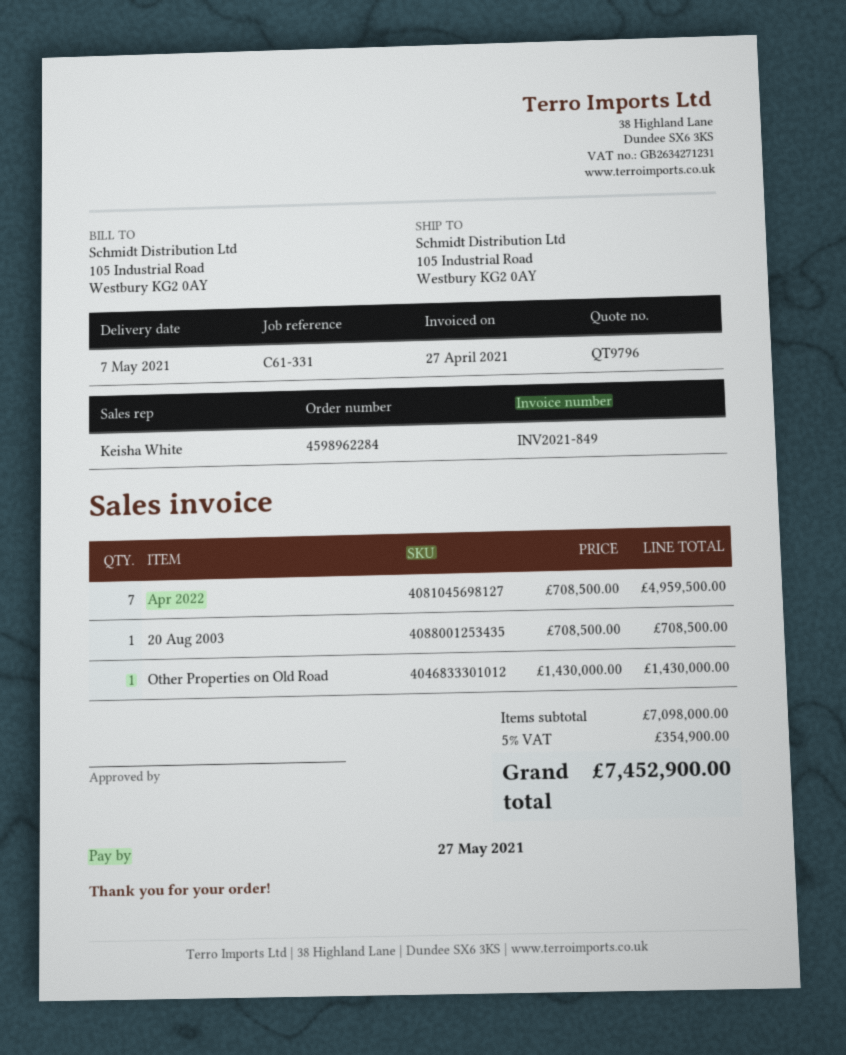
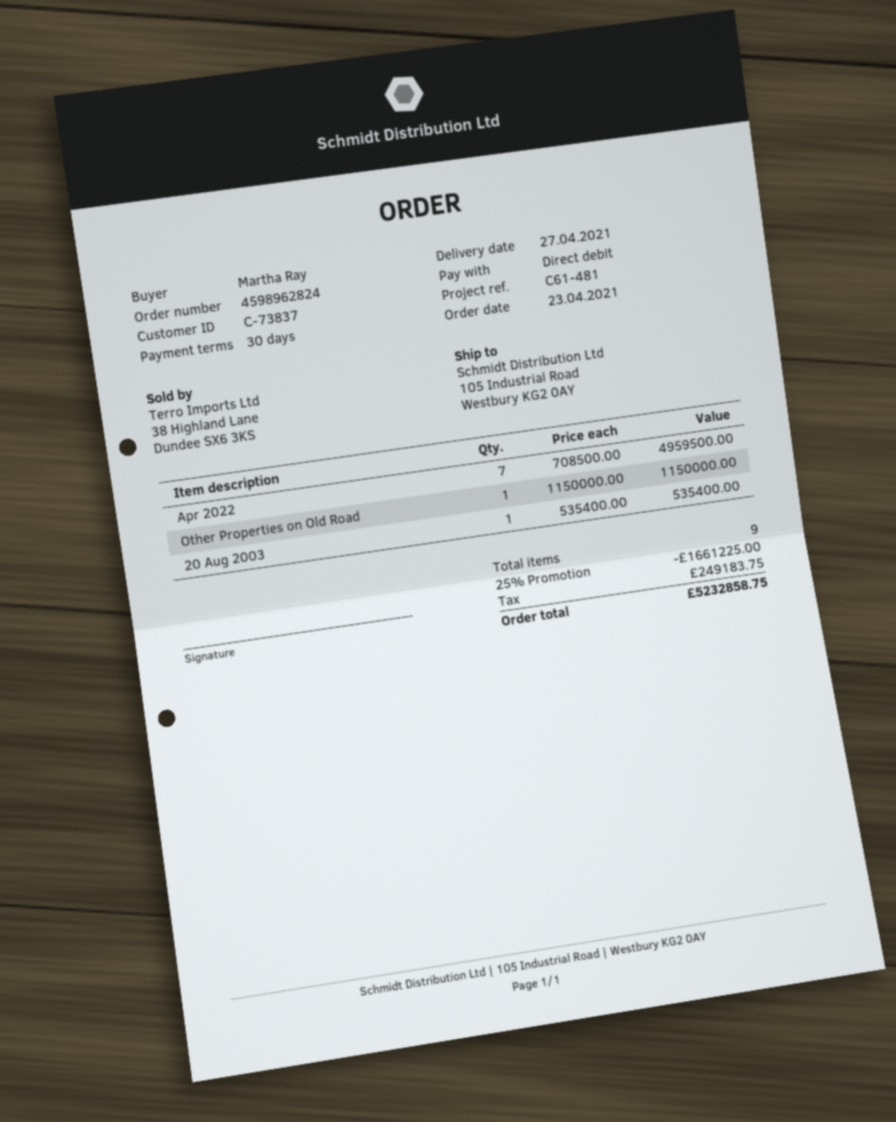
order number: 4598962284 -> 4598962824
delivery date: 2021-05-07 -> 2021-04-27
reference: C61-331 -> C61-481
20 Aug 2003: 1 x 708500.00 = 708500.00 -> 1 x 535400.00 = 535400.00
Other Properties on Old Road: 1 x 1430000.00 = 1430000.00 -> 1 x 1150000.00 = 1150000.00
discount: none -> 25% = 1661225.00
tax: 354900.00 -> 249183.75
total: 7452900.00 -> 5232858.75

